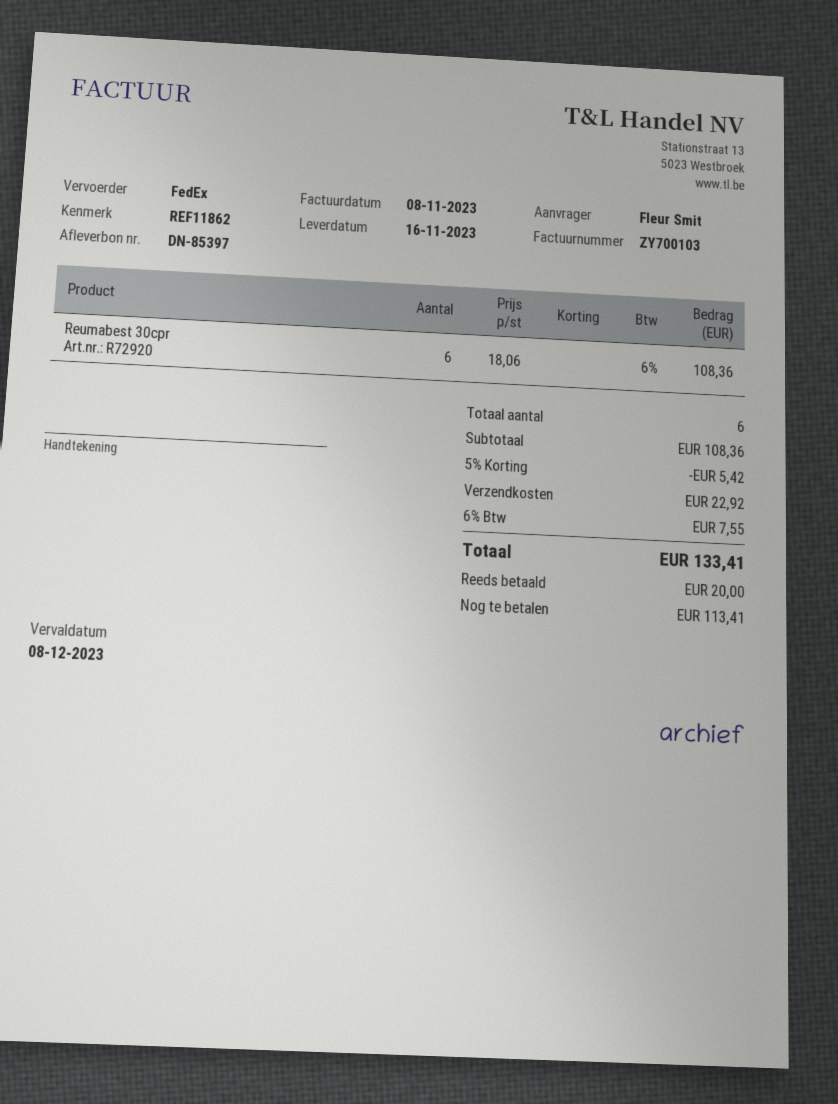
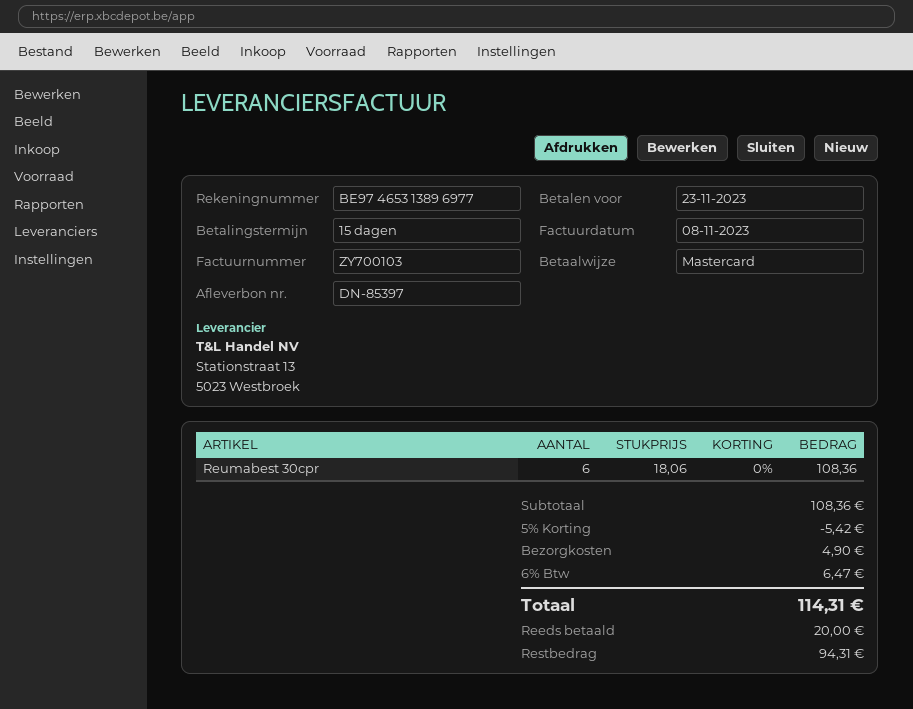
due date: 2023-12-08 -> 2023-11-23
shipping: 22.92 -> 4.90
tax: 6% = 7.55 -> 6% = 6.47
total: 133.41 -> 114.31
balance: 113.41 -> 94.31

